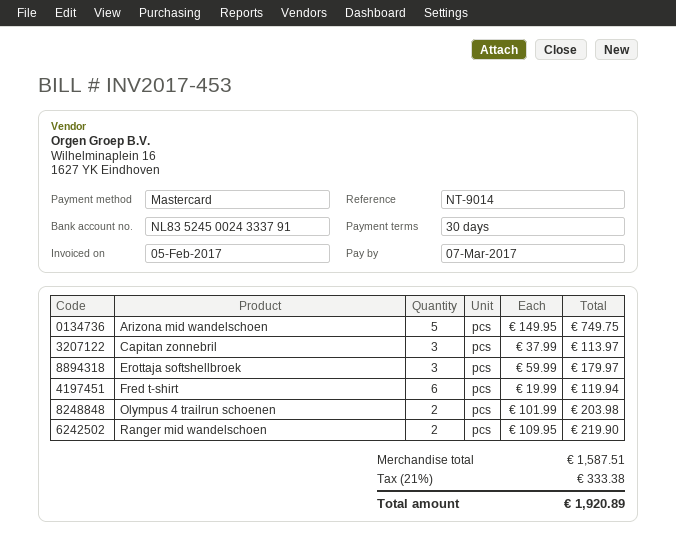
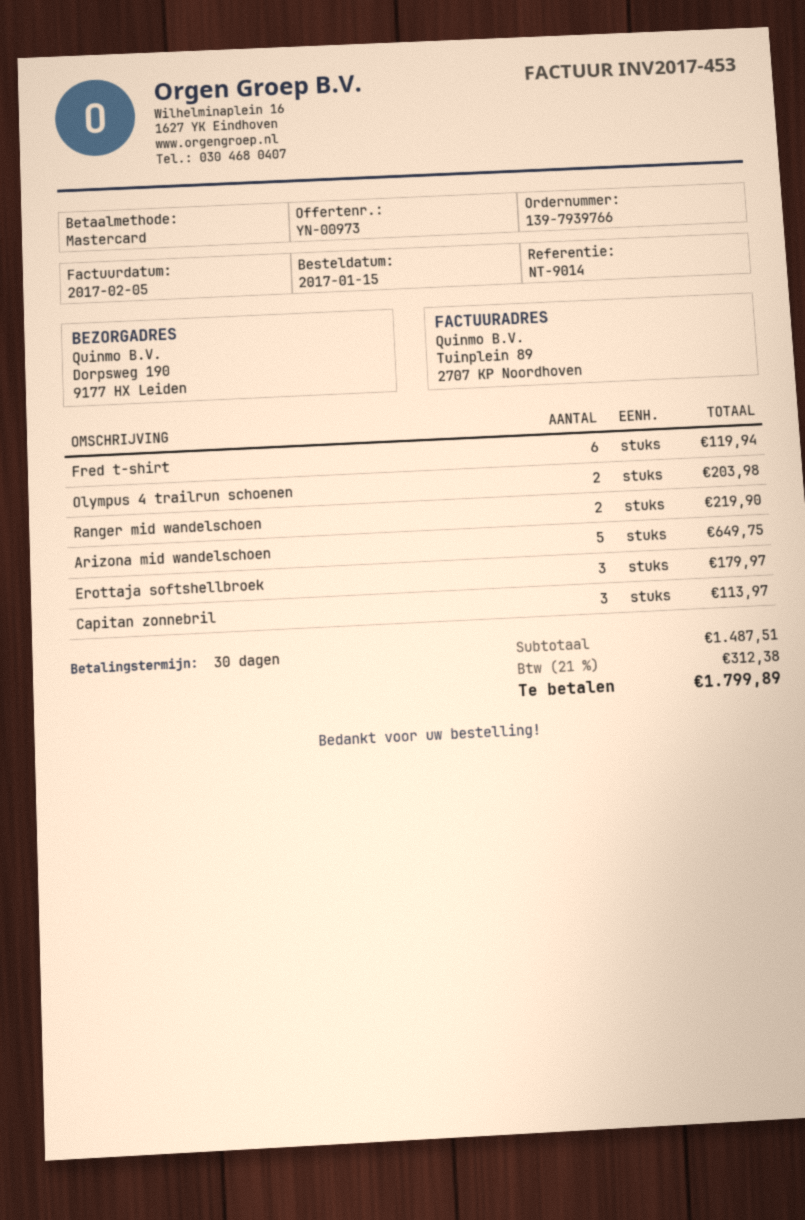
Arizona mid wandelschoen: 5 for 749.75 -> 5 for 649.75
subtotal: 1587.51 -> 1487.51
tax: 21% = 333.38 -> 21% = 312.38
total: 1920.89 -> 1799.89

